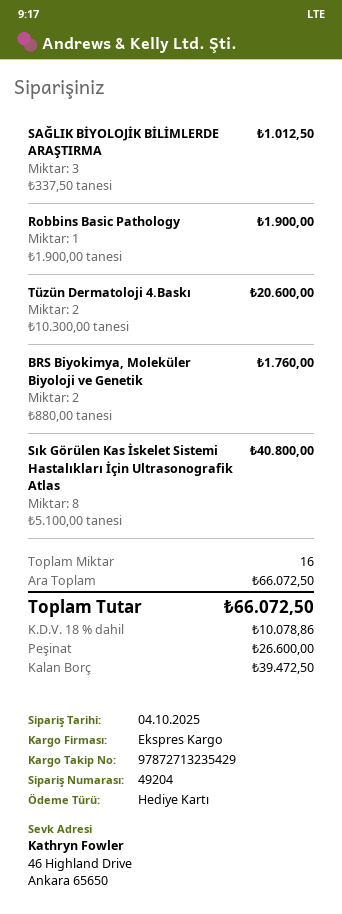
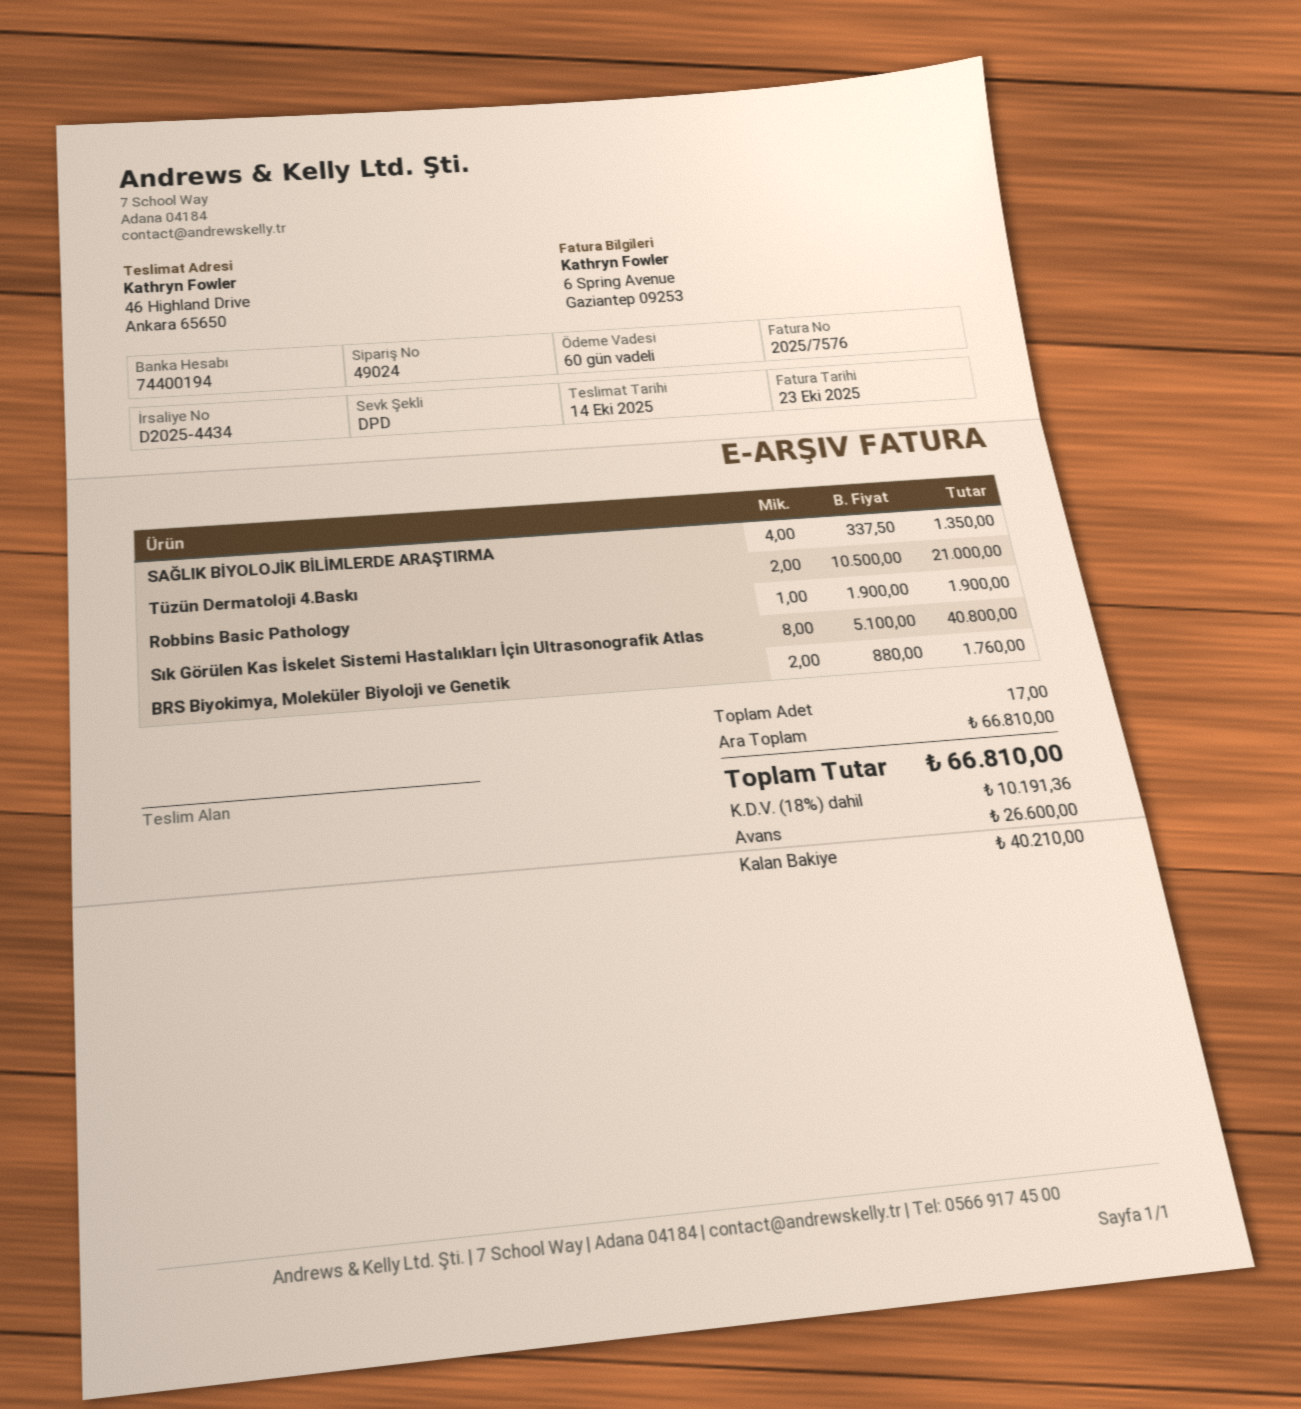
order number: 49204 -> 49024
shipping method: express -> DPD
SAĞLIK BİYOLOJİK BİLİMLERDE ARAŞTIRMA: 3 x 337.50 = 1012.50 -> 4 x 337.50 = 1350.00
Tüzün Dermatoloji 4.Baskı: 2 x 10300.00 = 20600.00 -> 2 x 10500.00 = 21000.00
total quantity: 16 -> 17
subtotal: 66072.50 -> 66810.00
tax: 18% = 10078.86 -> 18% = 10191.36
total: 66072.50 -> 66810.00
balance: 39472.50 -> 40210.00

